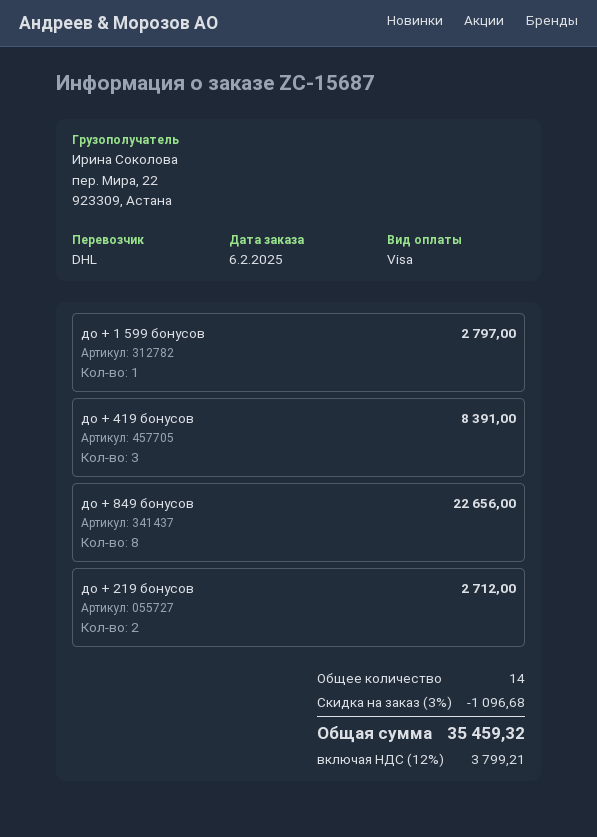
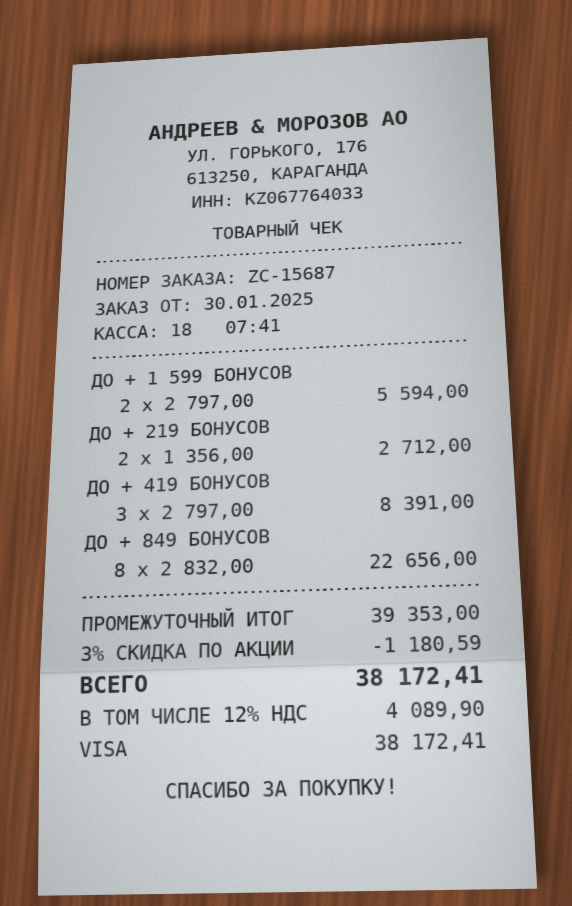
order date: 2025-02-06 -> 2025-01-30
до + 1 599 бонусов: 1 for 2797.00 -> 2 for 5594.00
discount: 3% = 1096.68 -> 3% = 1180.59
tax: 12% = 3799.21 -> 12% = 4089.90
total: 35459.32 -> 38172.41

